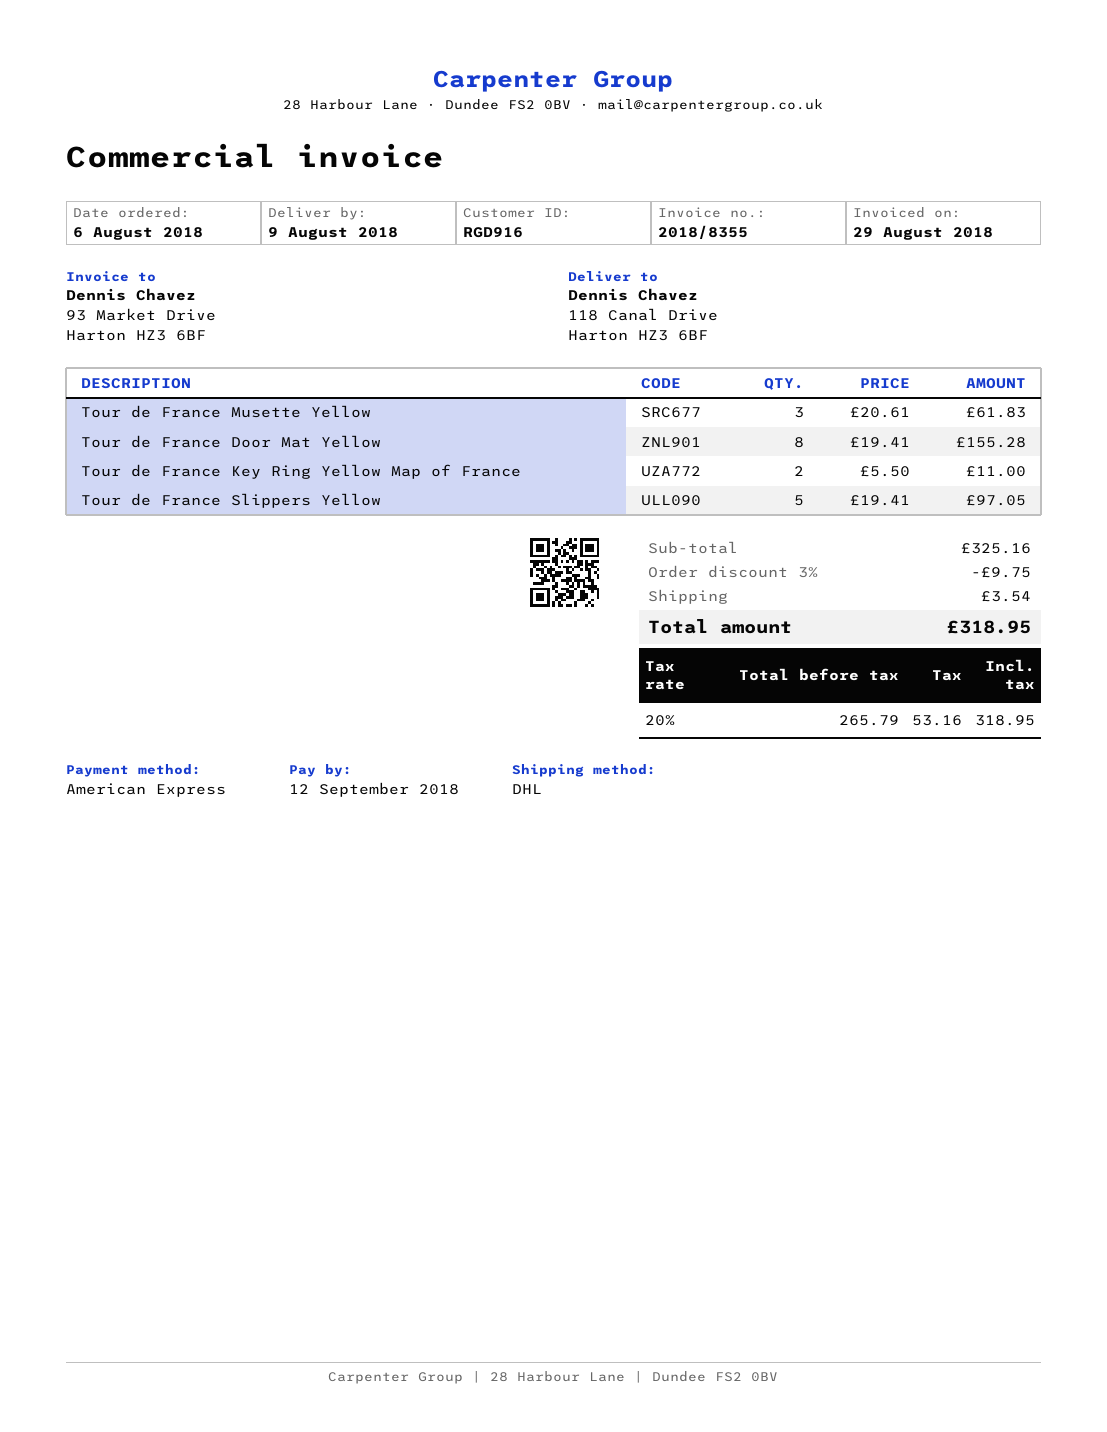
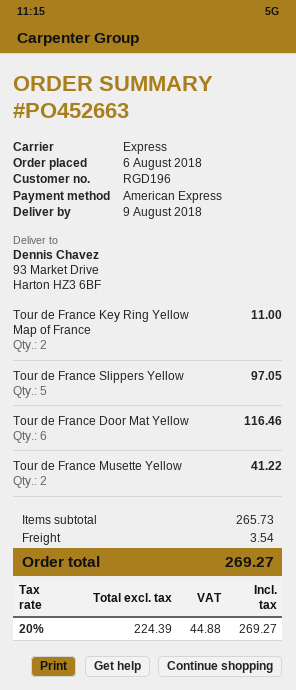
customer number: RGD916 -> RGD196
shipping method: DHL -> express
ship to: 118 Canal Drive, Harton HZ3 6BF -> 93 Market Drive, Harton HZ3 6BF
Tour de France Musette Yellow: 3 for 61.83 -> 2 for 41.22
Tour de France Door Mat Yellow: 8 for 155.28 -> 6 for 116.46
subtotal: 325.16 -> 265.73
discount: 3% = 9.75 -> none
net: 265.79 -> 224.39
tax: 20% = 53.16 -> 20% = 44.88
total: 318.95 -> 269.27

